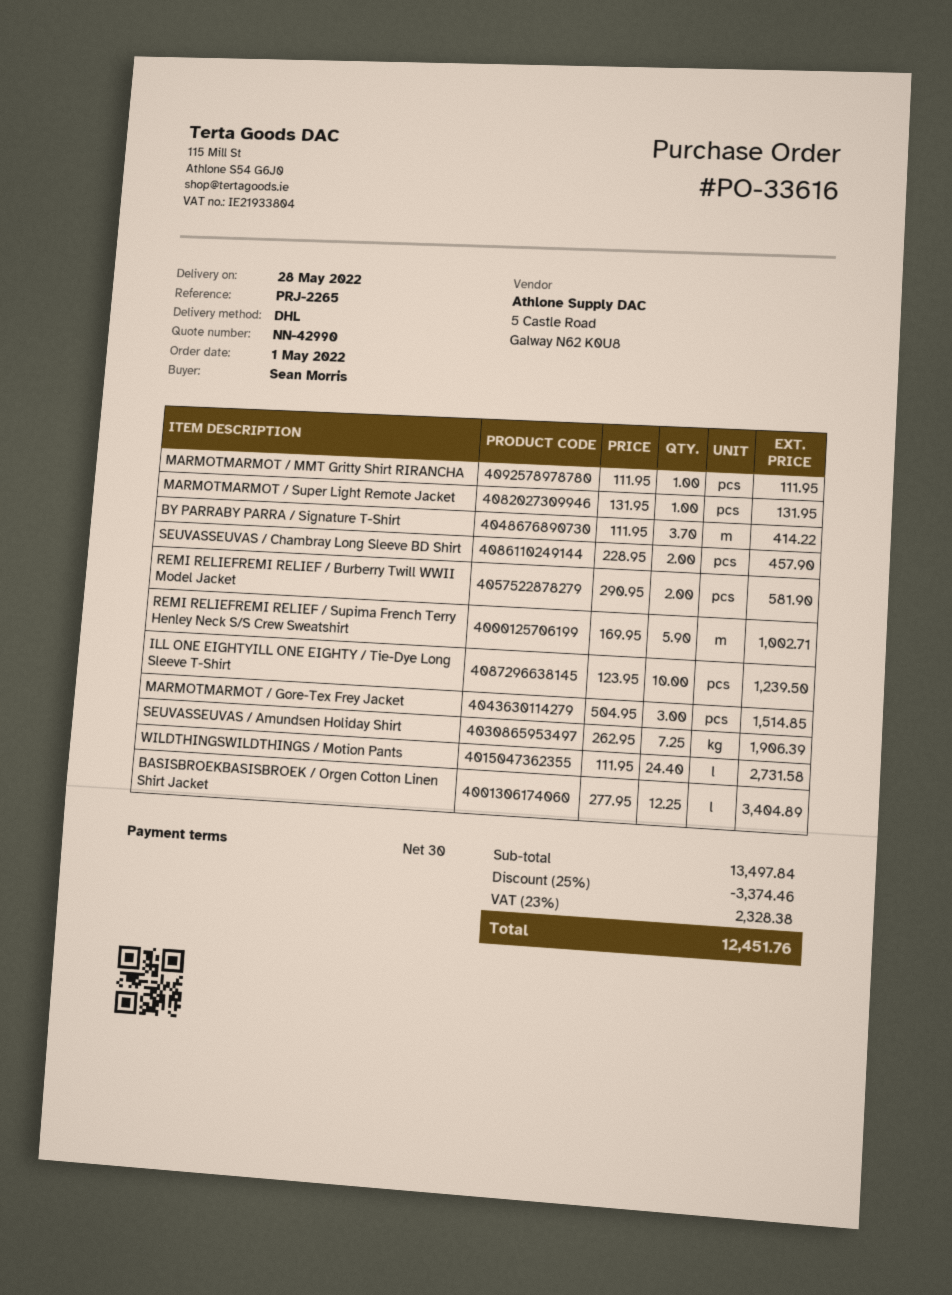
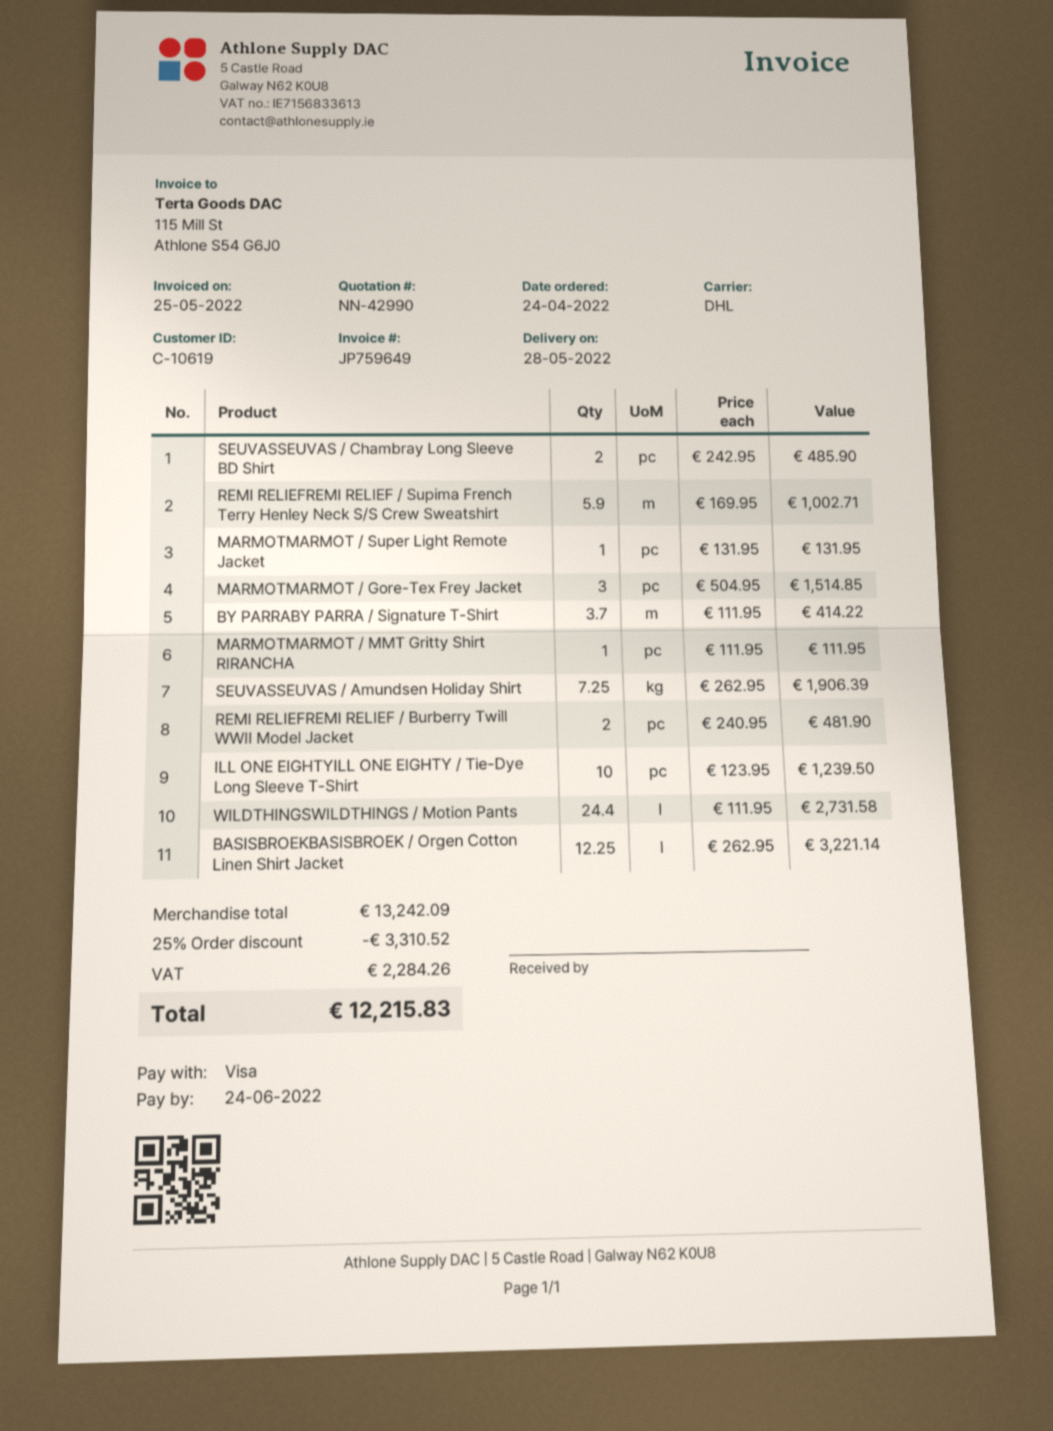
order date: 2022-05-01 -> 2022-04-24
SEUVASSEUVAS / Chambray Long Sleeve BD Shirt: 2 x 228.95 = 457.90 -> 2 x 242.95 = 485.90
REMI RELIEFREMI RELIEF / Burberry Twill WWII Model Jacket: 2 x 290.95 = 581.90 -> 2 x 240.95 = 481.90
BASISBROEKBASISBROEK / Orgen Cotton Linen Shirt Jacket: 12.25 x 277.95 = 3404.89 -> 12.25 x 262.95 = 3221.14
subtotal: 13497.84 -> 13242.09
discount: 25% = 3374.46 -> 25% = 3310.52
tax: 2328.38 -> 2284.26
total: 12451.76 -> 12215.83

